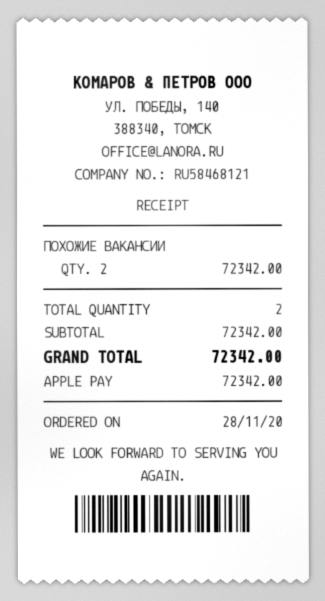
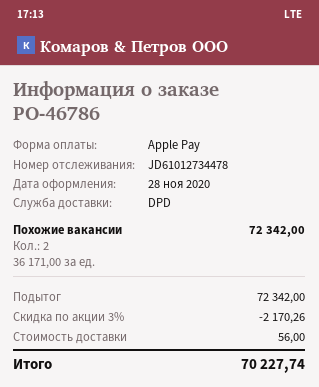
discount: none -> 3% = 2170.26
shipping: none -> 56.00
total: 72342.00 -> 70227.74

